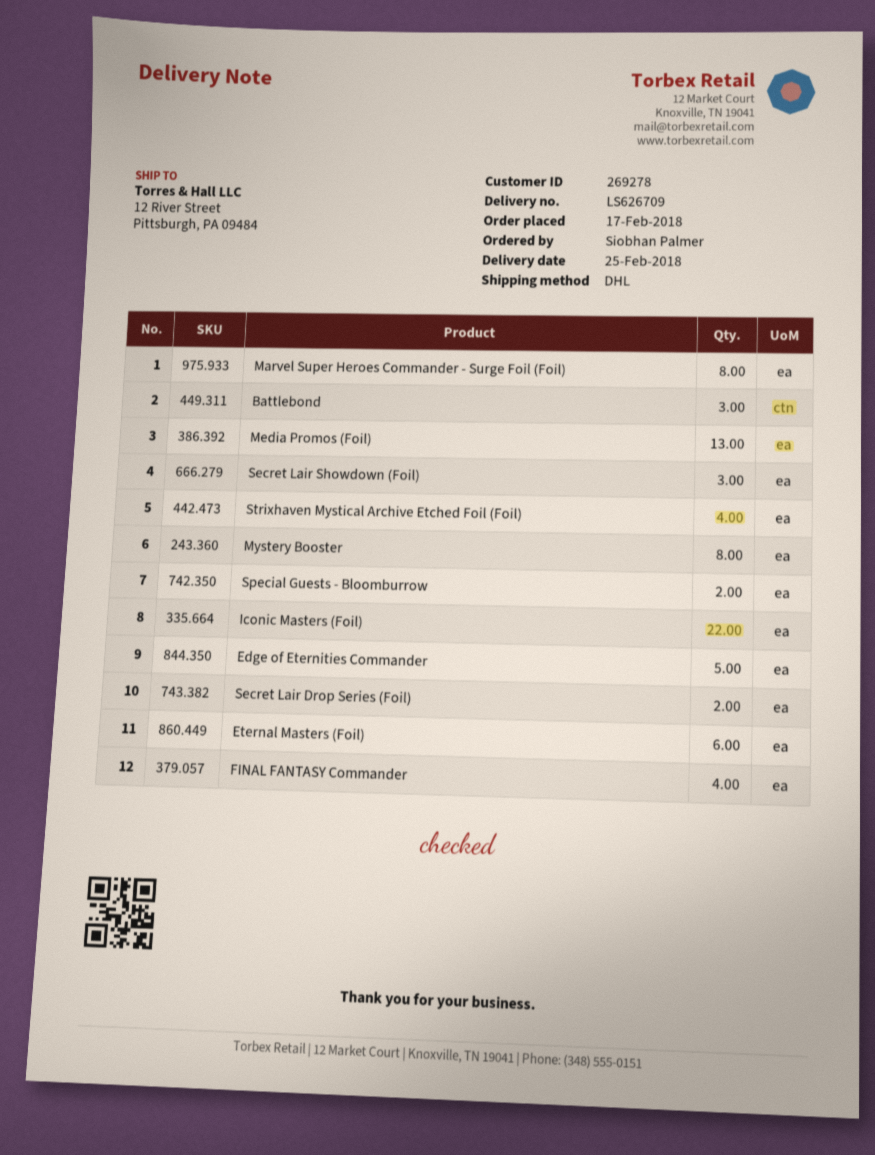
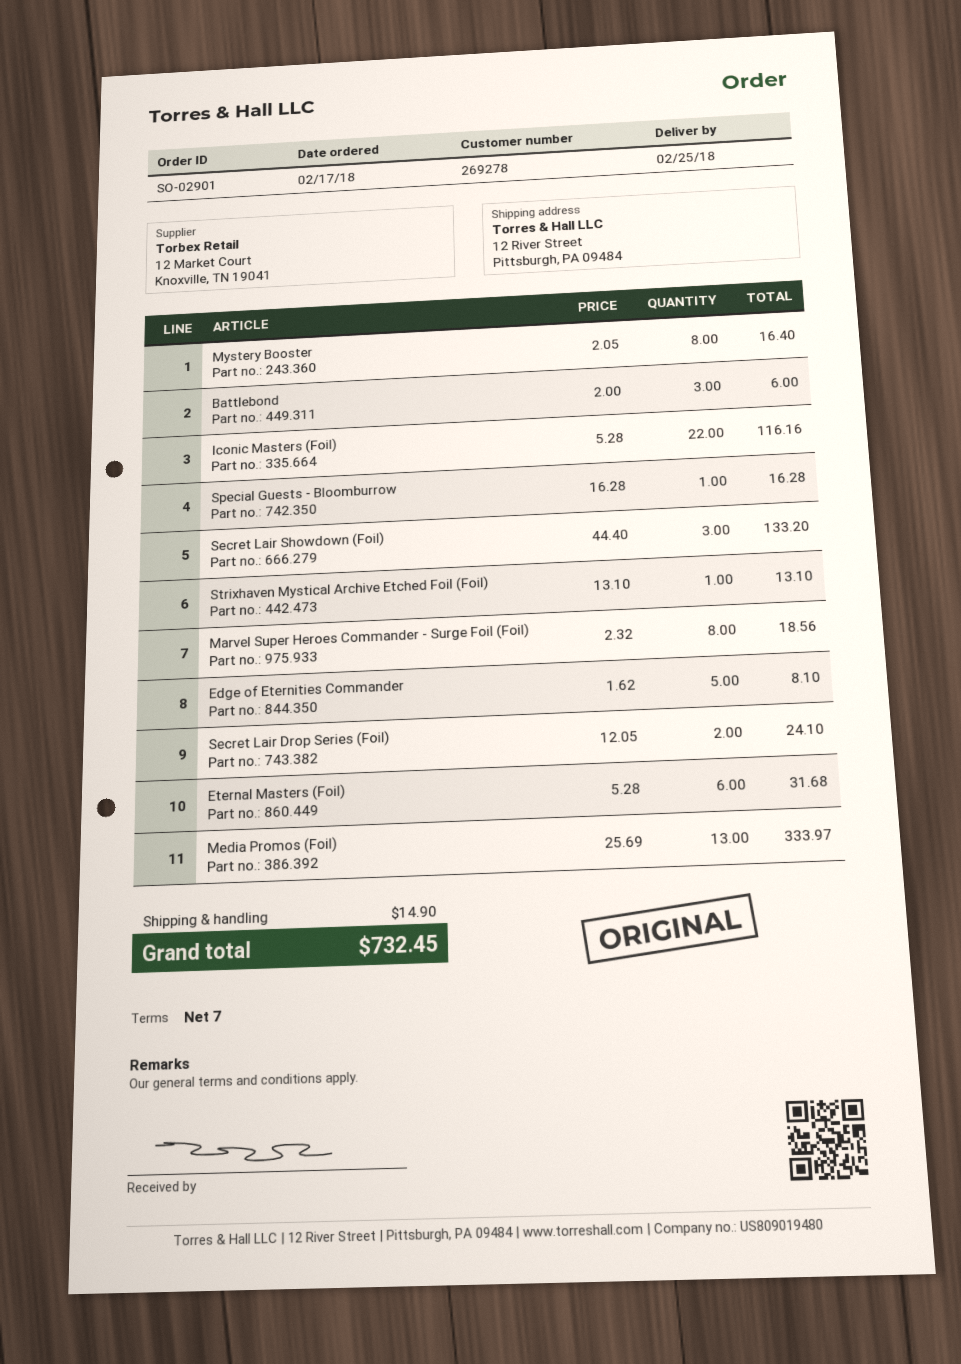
Strixhaven Mystical Archive Etched Foil (Foil): 4 -> 1
Special Guests - Bloomburrow: 2 -> 1
FINAL FANTASY Commander: 4 -> none

